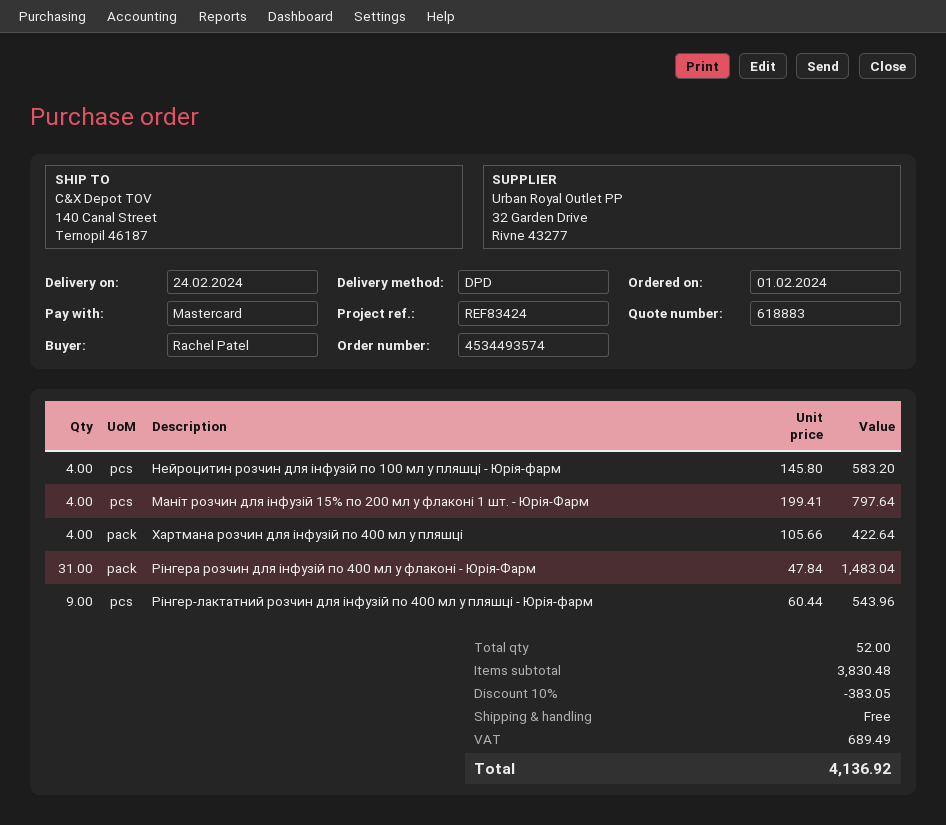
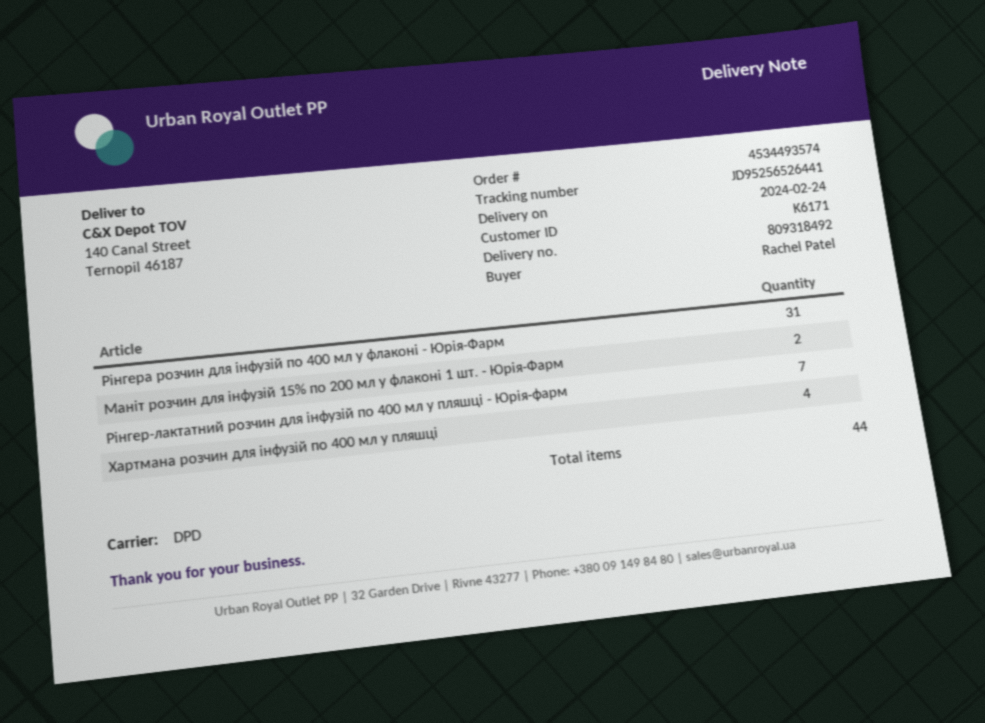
Нейроцитин розчин для інфузій по 100 мл у пляшці - Юрія-фарм: 4 -> none
Маніт розчин для інфузій 15% по 200 мл у флаконі 1 шт. - Юрія-Фарм: 4 -> 2
Рінгер-лактатний розчин для інфузій по 400 мл у пляшці - Юрія-фарм: 9 -> 7
total quantity: 52 -> 44

